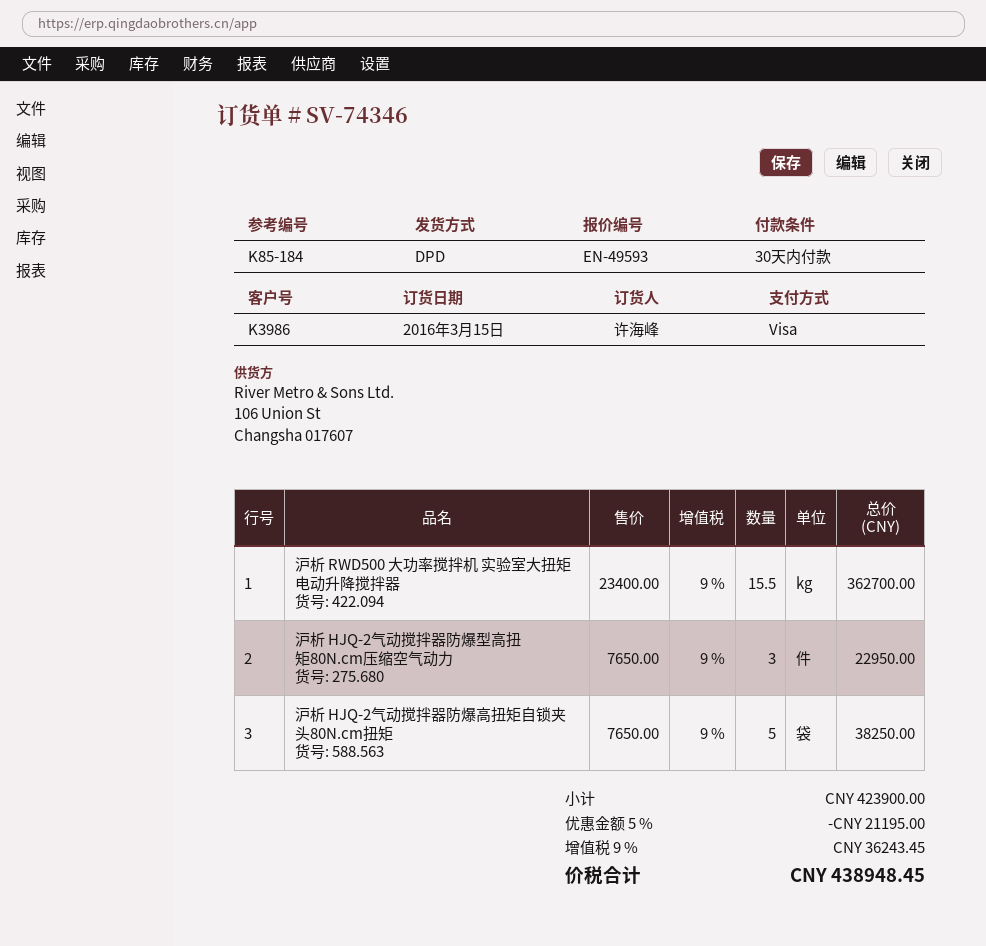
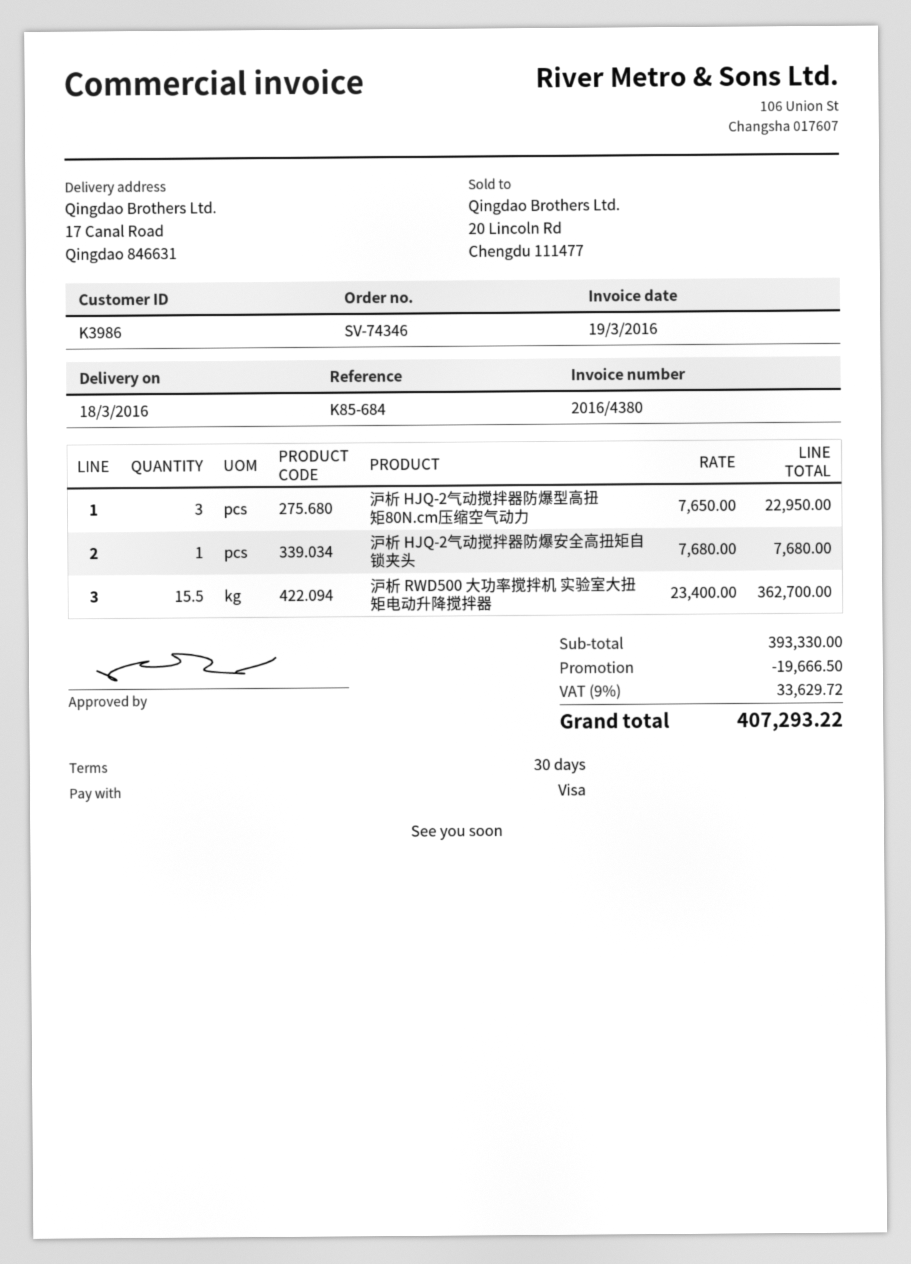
reference: K85-184 -> K85-684
沪析 HJQ-2气动搅拌器防爆高扭矩自锁夹头80N.cm扭矩: 5 x 7650.00 = 38250.00 -> none
沪析 HJQ-2气动搅拌器防爆安全高扭矩自锁夹头: none -> 1 x 7680.00 = 7680.00
subtotal: 423900.00 -> 393330.00
discount: 21195.00 -> 19666.50
tax: 9% = 36243.45 -> 9% = 33629.72
total: 438948.45 -> 407293.22

